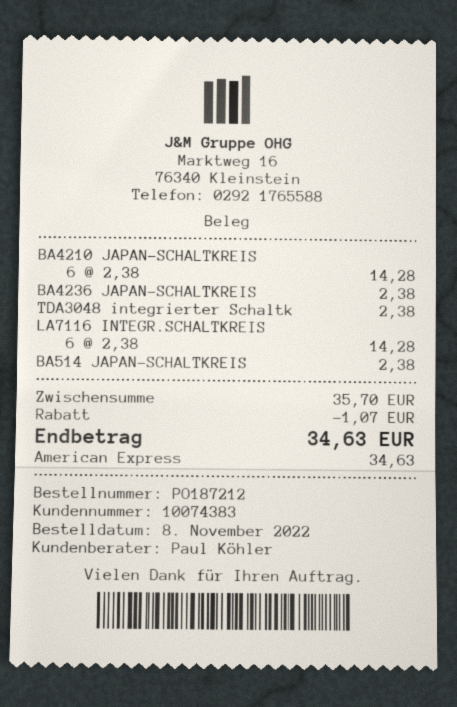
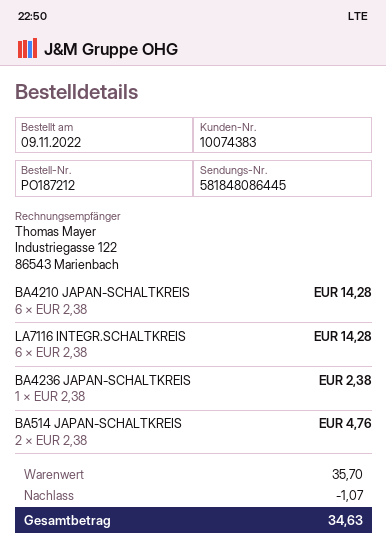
order date: 2022-11-08 -> 2022-11-09
TDA3048 integrierter Schaltk: 1 x 2.38 = 2.38 -> none
BA514 JAPAN-SCHALTKREIS: 1 x 2.38 = 2.38 -> 2 x 2.38 = 4.76

